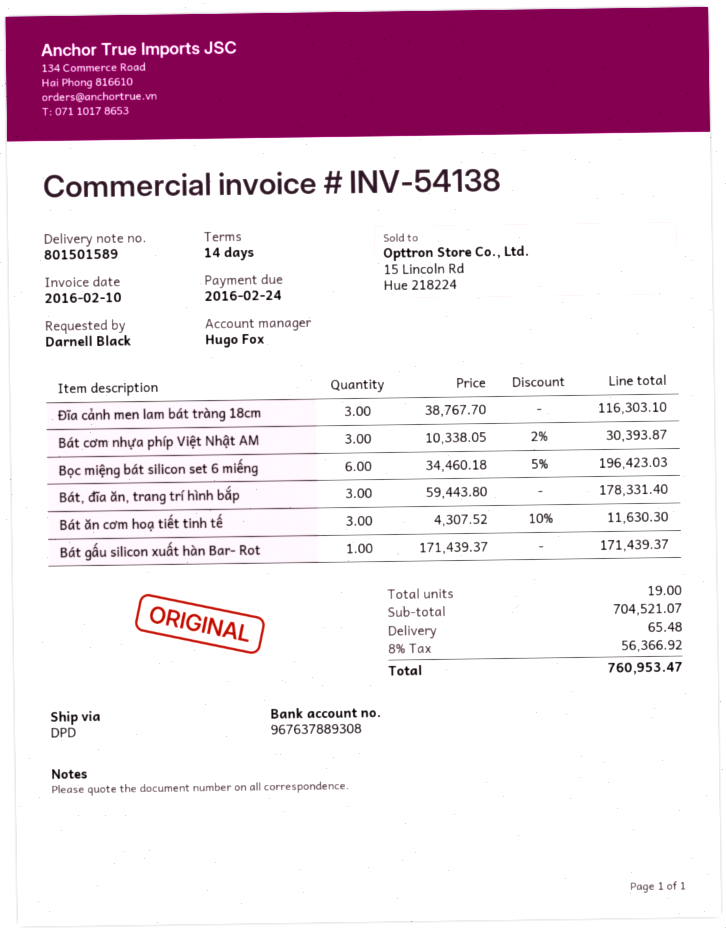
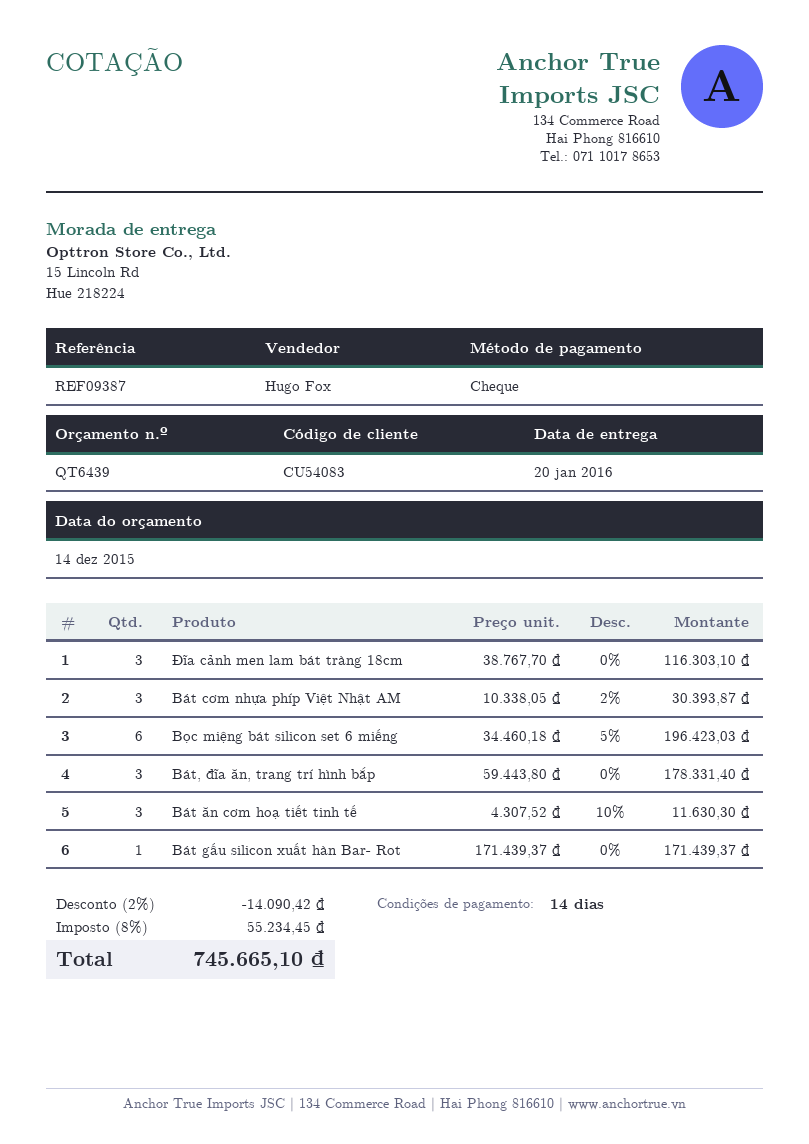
discount: none -> 2% = 14090.42
shipping: 65.48 -> none
tax: 8% = 56366.92 -> 8% = 55234.45
total: 760953.47 -> 745665.10

